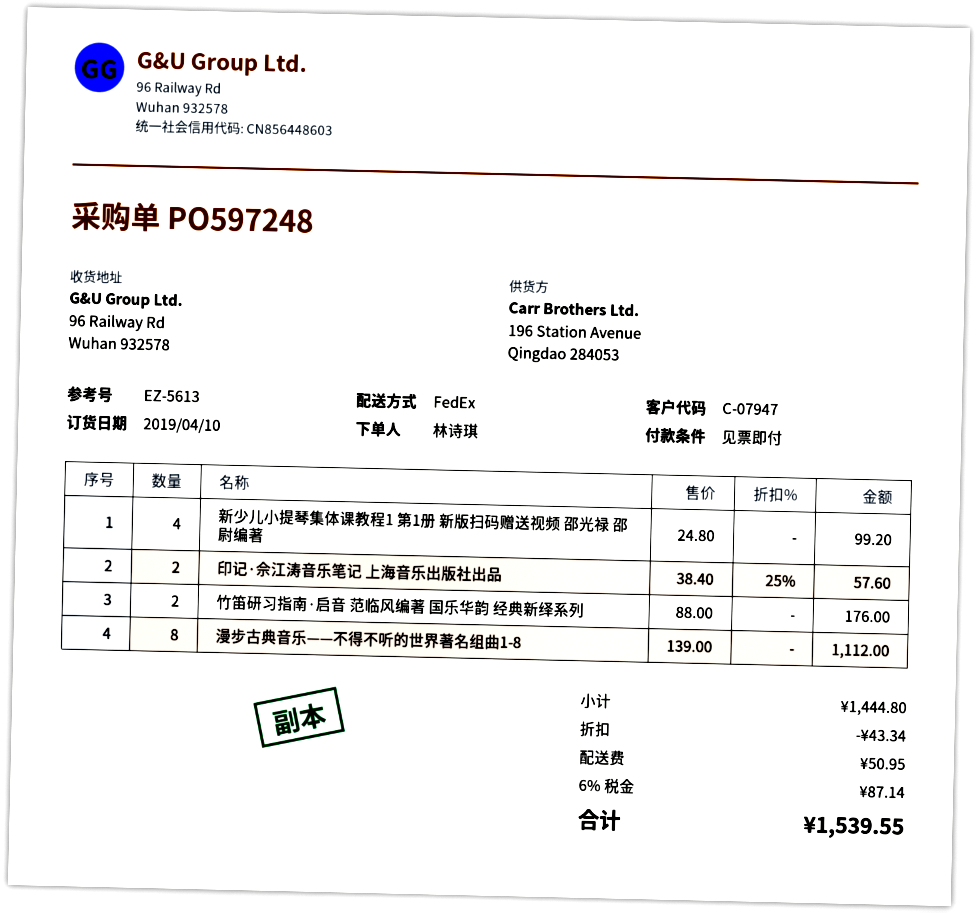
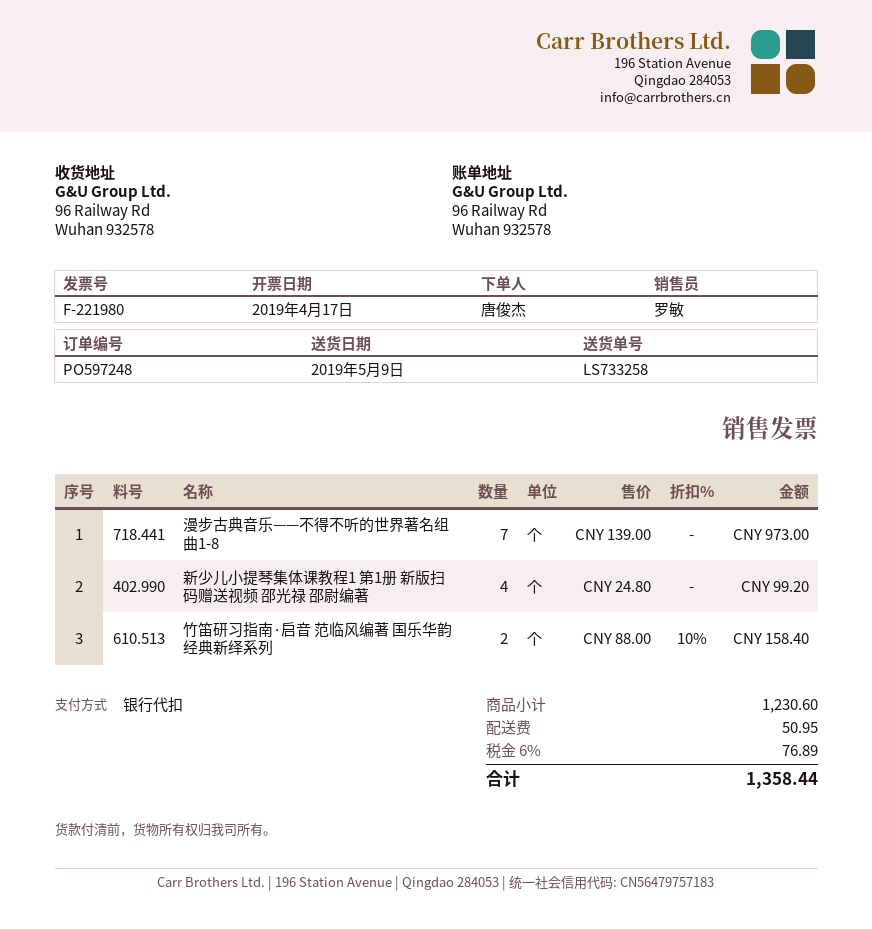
ordered by: 林诗琪 -> 唐俊杰
印记·佘江涛音乐笔记 上海音乐出版社出品: 2 x 38.40 - 25% = 57.60 -> none
竹笛研习指南·启音 范临风编著 国乐华韵 经典新绎系列: 2 x 88.00 = 176.00 -> 2 x 88.00 - 10% = 158.40
漫步古典音乐——不得不听的世界著名组曲1-8: 8 x 139.00 = 1112.00 -> 7 x 139.00 = 973.00
subtotal: 1444.80 -> 1230.60
discount: 43.34 -> none
tax: 6% = 87.14 -> 6% = 76.89
total: 1539.55 -> 1358.44

